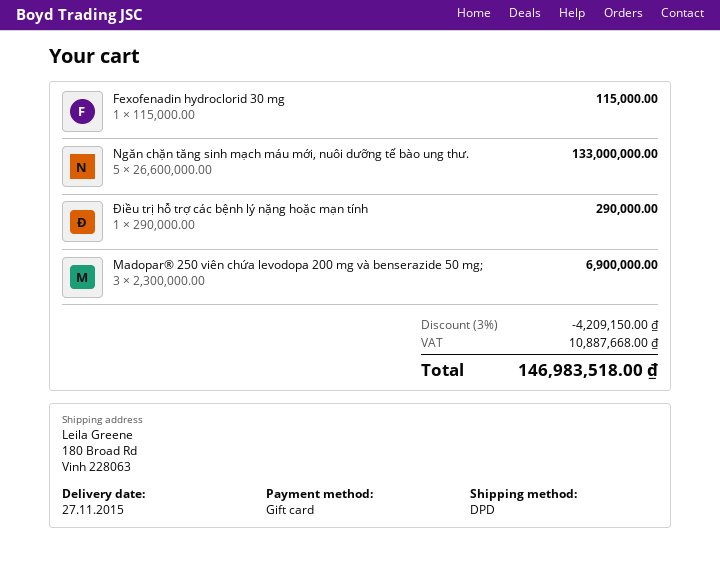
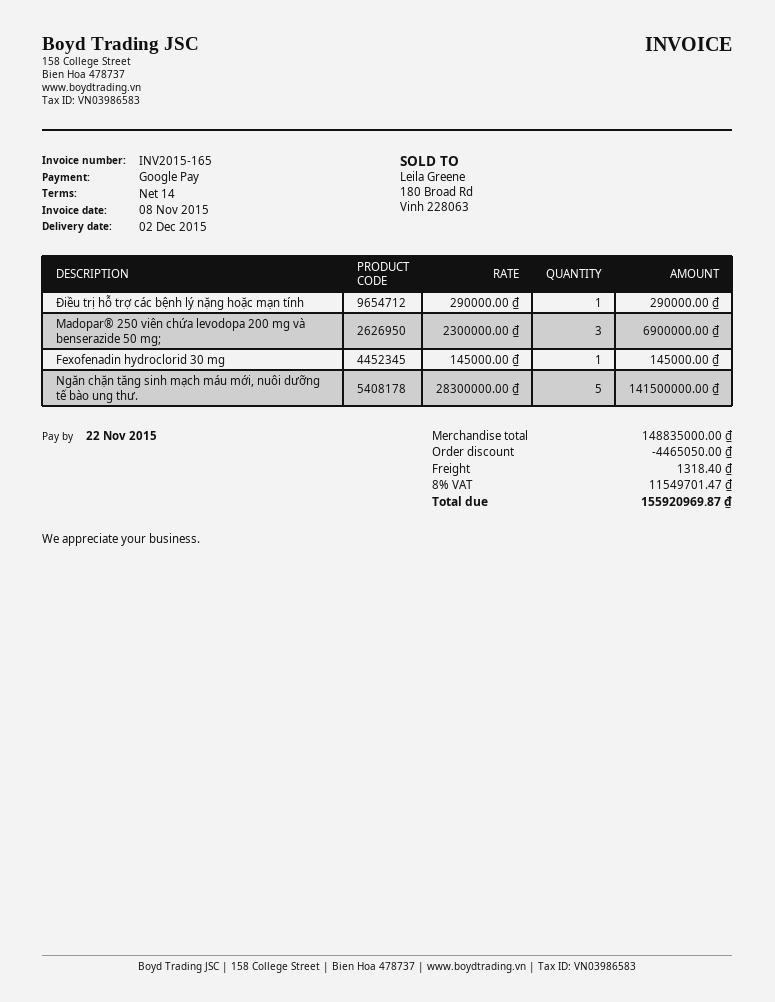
delivery date: 2015-11-27 -> 2015-12-02
payment method: gift card -> Google Pay
Fexofenadin hydroclorid 30 mg: 1 x 115000.00 = 115000.00 -> 1 x 145000.00 = 145000.00
Ngăn chặn tăng sinh mạch máu mới, nuôi dưỡng tế bào ung thư.: 5 x 26600000.00 = 133000000.00 -> 5 x 28300000.00 = 141500000.00
discount: 4209150.00 -> 4465050.00
shipping: none -> 1318.40
tax: 10887668.00 -> 11549701.47
total: 146983518.00 -> 155920969.87

